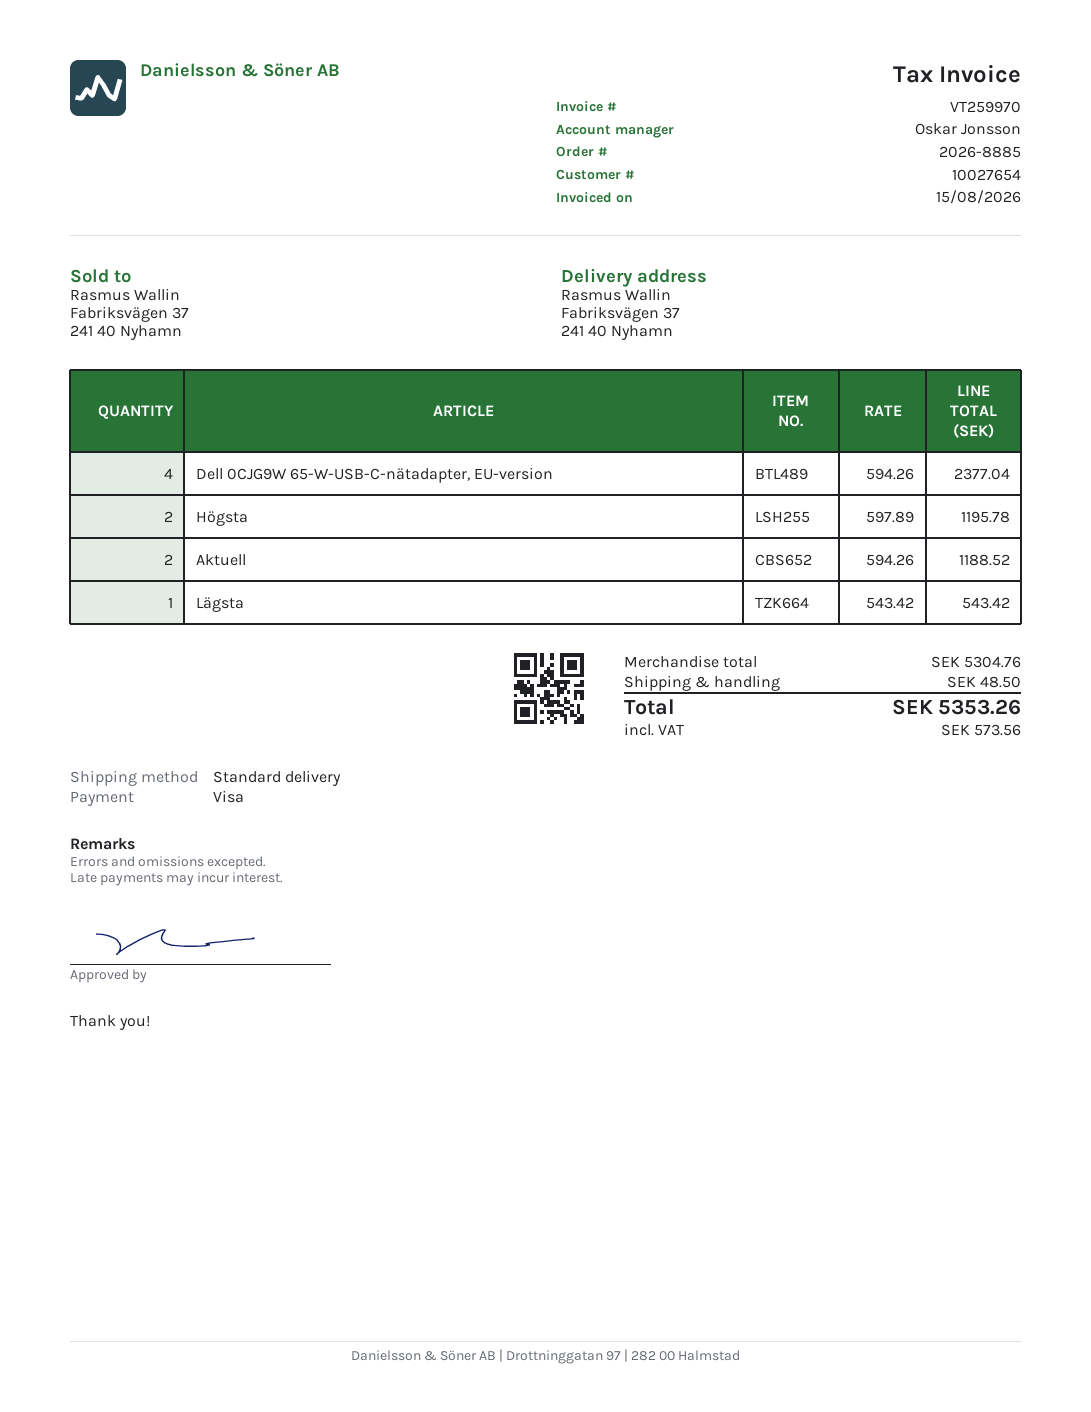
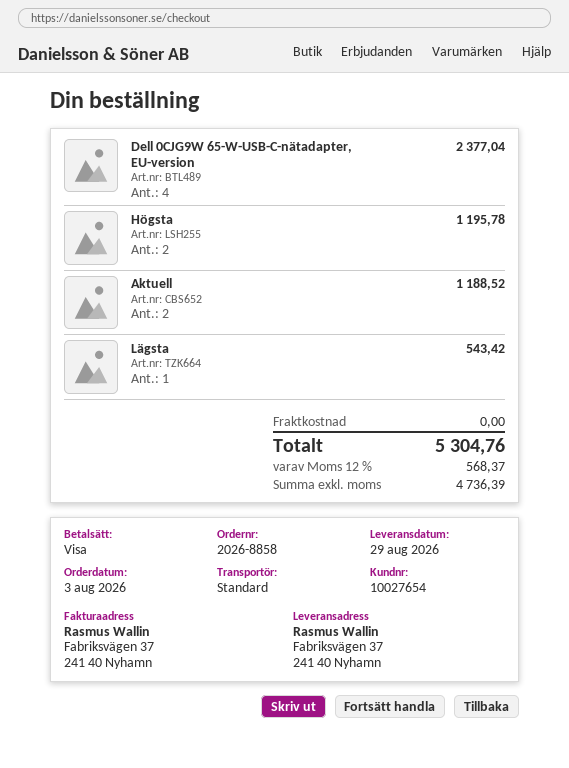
order number: 2026-8885 -> 2026-8858
shipping: 48.50 -> 0.00
tax: 573.56 -> 568.37
total: 5353.26 -> 5304.76

